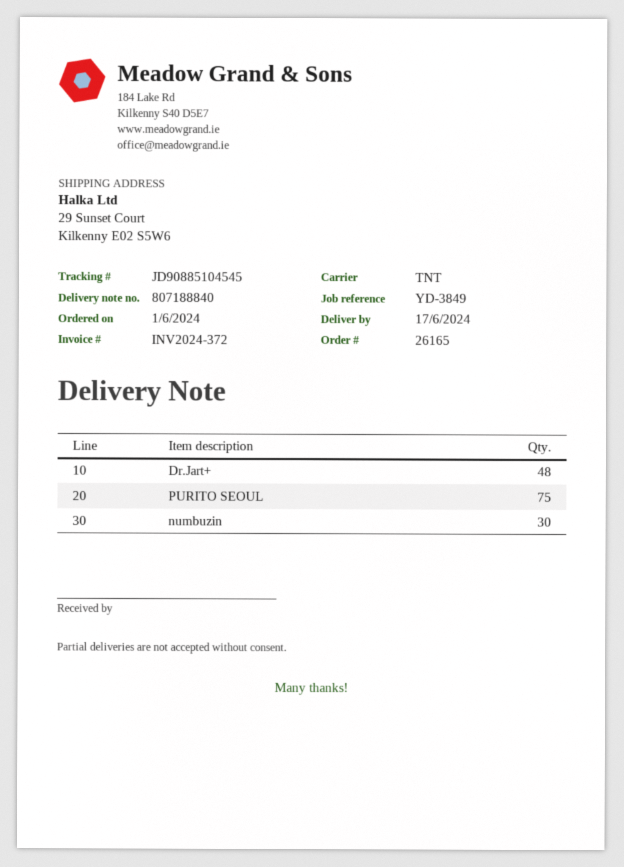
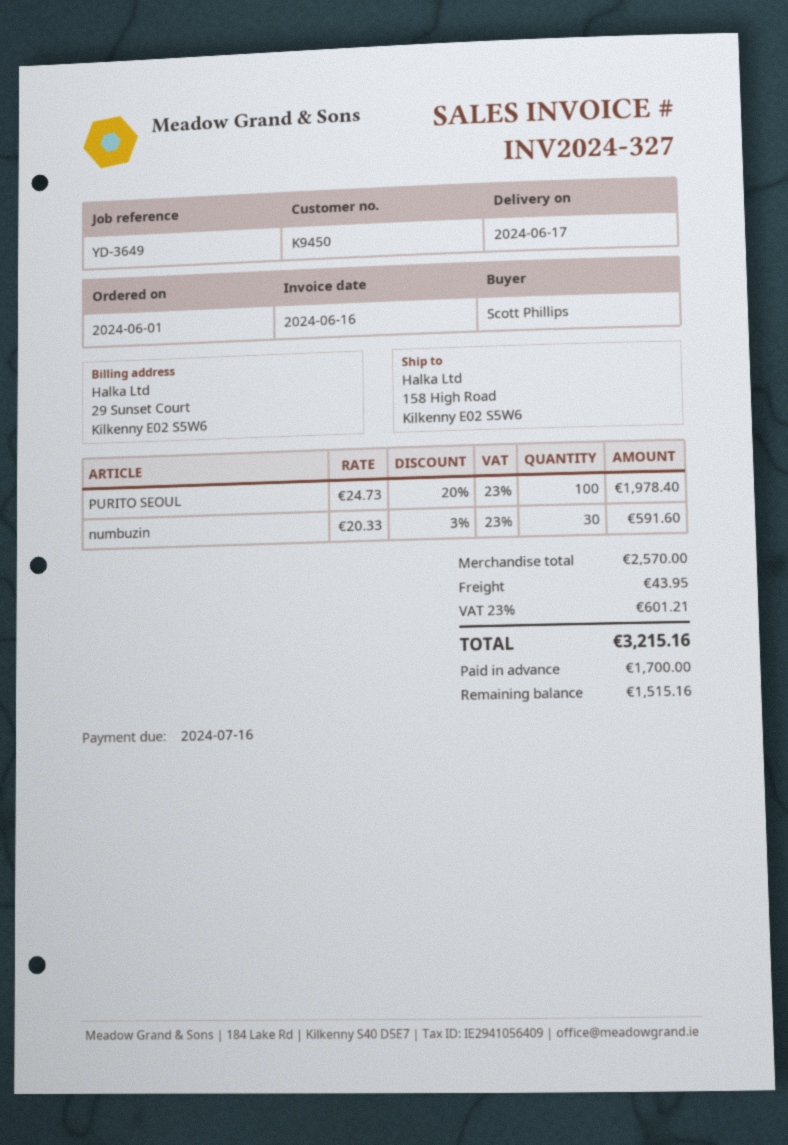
invoice number: INV2024-372 -> INV2024-327
reference: YD-3849 -> YD-3649
ship to: 29 Sunset Court, Kilkenny E02 S5W6 -> 158 High Road, Kilkenny E02 S5W6
Dr.Jart+: 48 -> none
PURITO SEOUL: 75 -> 100

